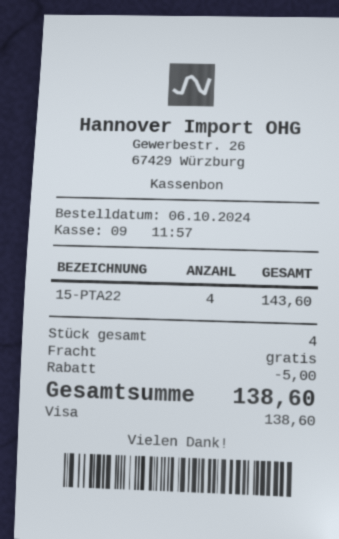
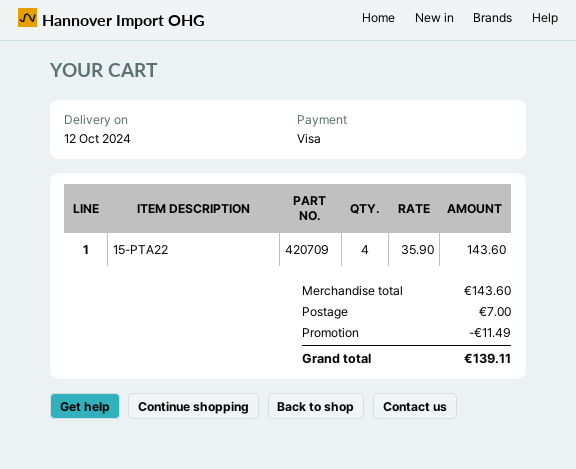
discount: 5.00 -> 11.49
shipping: 0.00 -> 7.00
total: 138.60 -> 139.11

